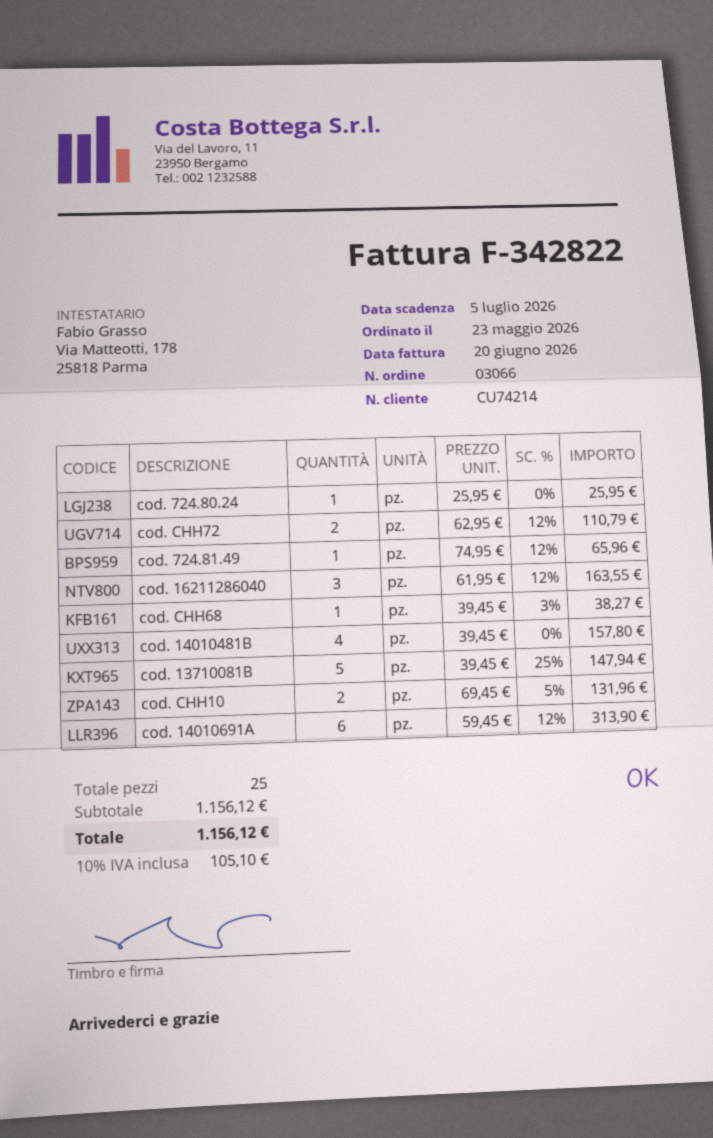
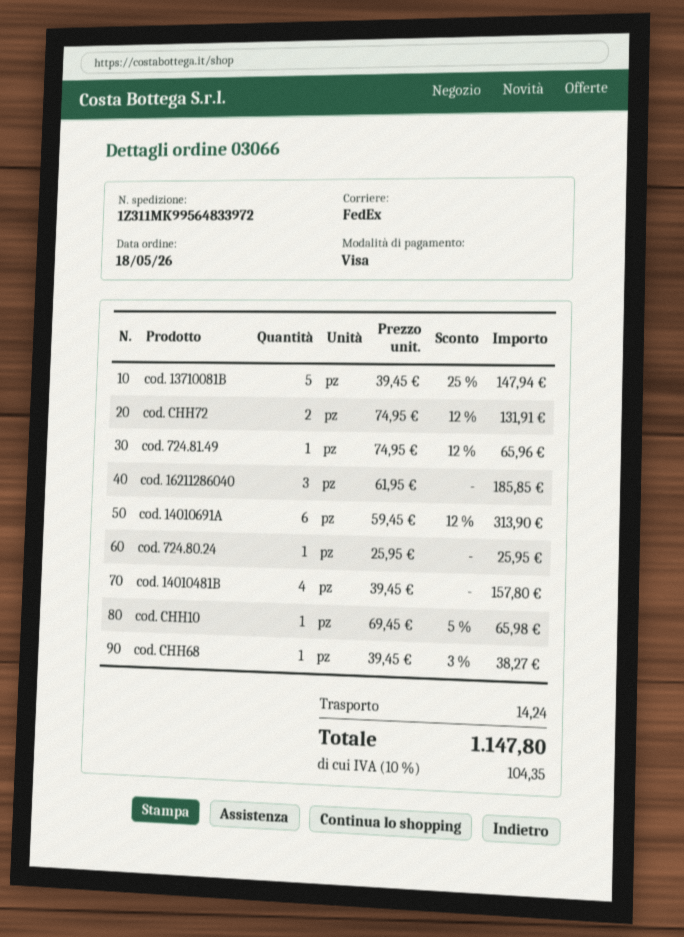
order date: 2026-05-23 -> 2026-05-18
cod. CHH72: 2 x 62.95 - 12% = 110.79 -> 2 x 74.95 - 12% = 131.91
cod. 16211286040: 3 x 61.95 - 12% = 163.55 -> 3 x 61.95 = 185.85
cod. CHH10: 2 x 69.45 - 5% = 131.96 -> 1 x 69.45 - 5% = 65.98
shipping: none -> 14.24
tax: 10% = 105.10 -> 10% = 104.35
total: 1156.12 -> 1147.80

